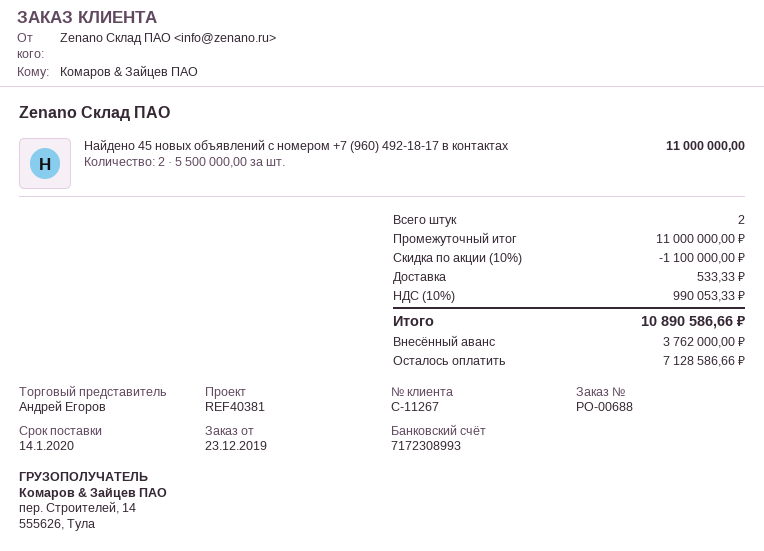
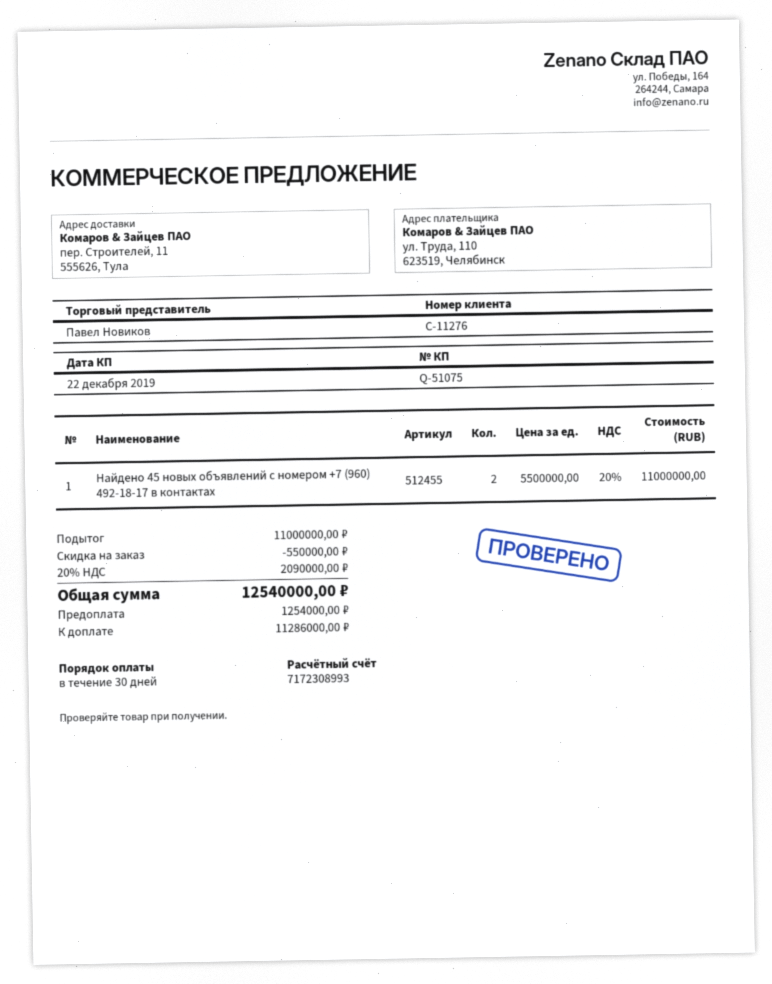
customer number: C-11267 -> C-11276
sales rep: Андрей Егоров -> Павел Новиков
ship to: пер. Строителей, 14, 555626, Тула -> пер. Строителей, 11, 555626, Тула
discount: 1100000.00 -> 550000.00
shipping: 533.33 -> none
tax: 10% = 990053.33 -> 20% = 2090000.00
total: 10890586.66 -> 12540000.00
deposit: 3762000.00 -> 1254000.00
balance: 7128586.66 -> 11286000.00

